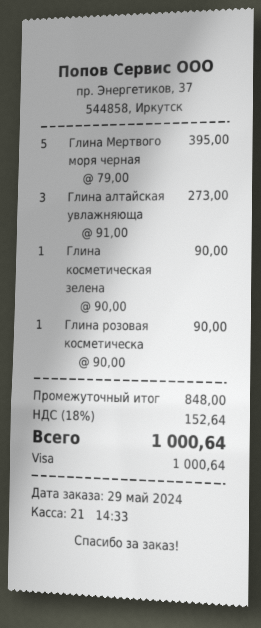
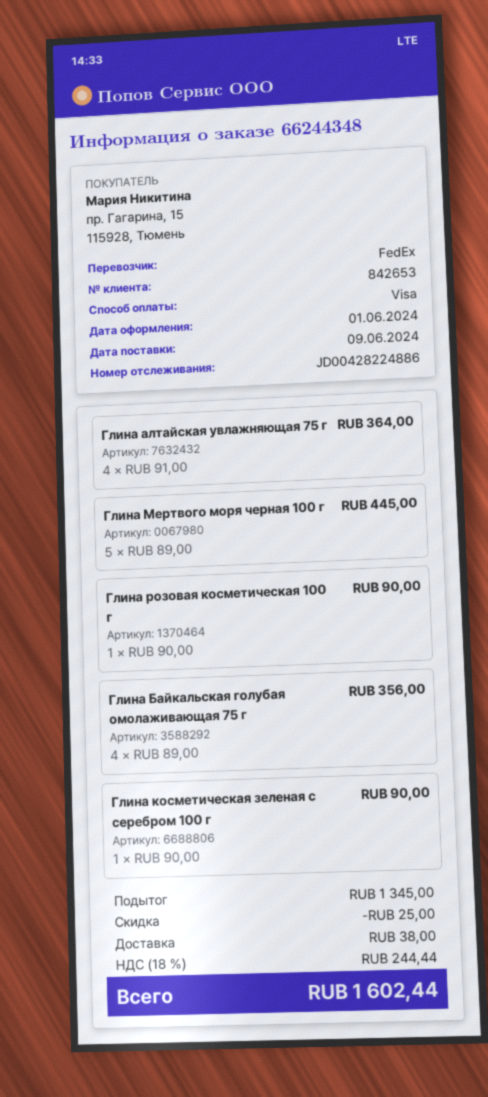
order date: 2024-05-29 -> 2024-06-01
Глина Мертвого моря черная: 5 x 79.00 = 395.00 -> 5 x 89.00 = 445.00
Глина алтайская увлажняюща: 3 x 91.00 = 273.00 -> 4 x 91.00 = 364.00
Глина Байкальская голубая омолаживающая 75 г: none -> 4 x 89.00 = 356.00
subtotal: 848.00 -> 1345.00
discount: none -> 25.00
shipping: none -> 38.00
tax: 18% = 152.64 -> 18% = 244.44
total: 1000.64 -> 1602.44

